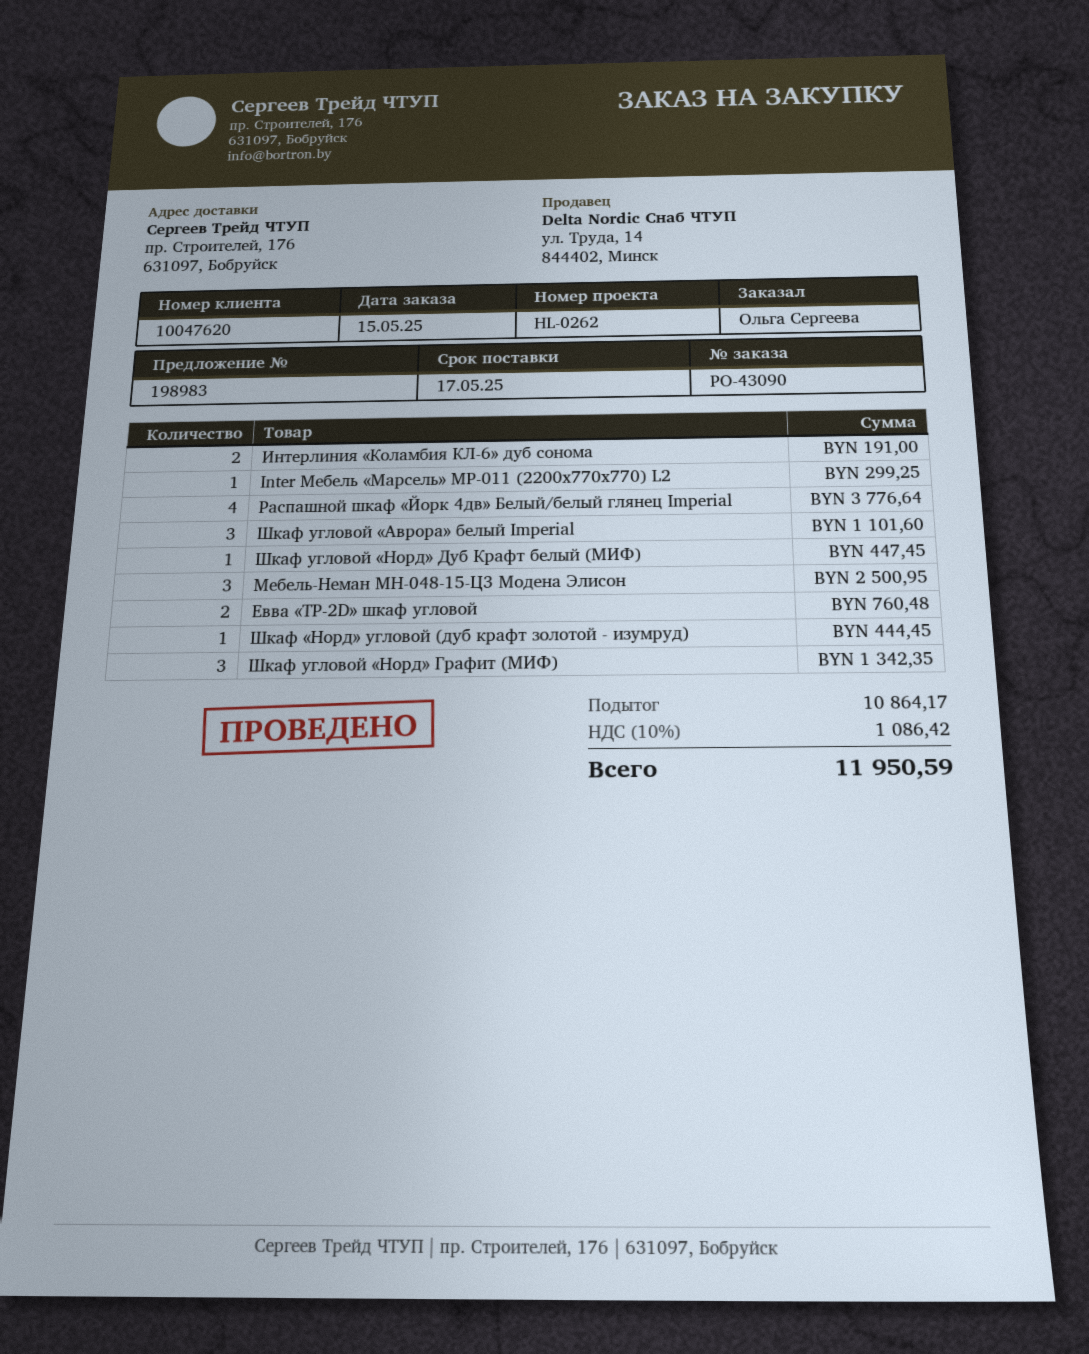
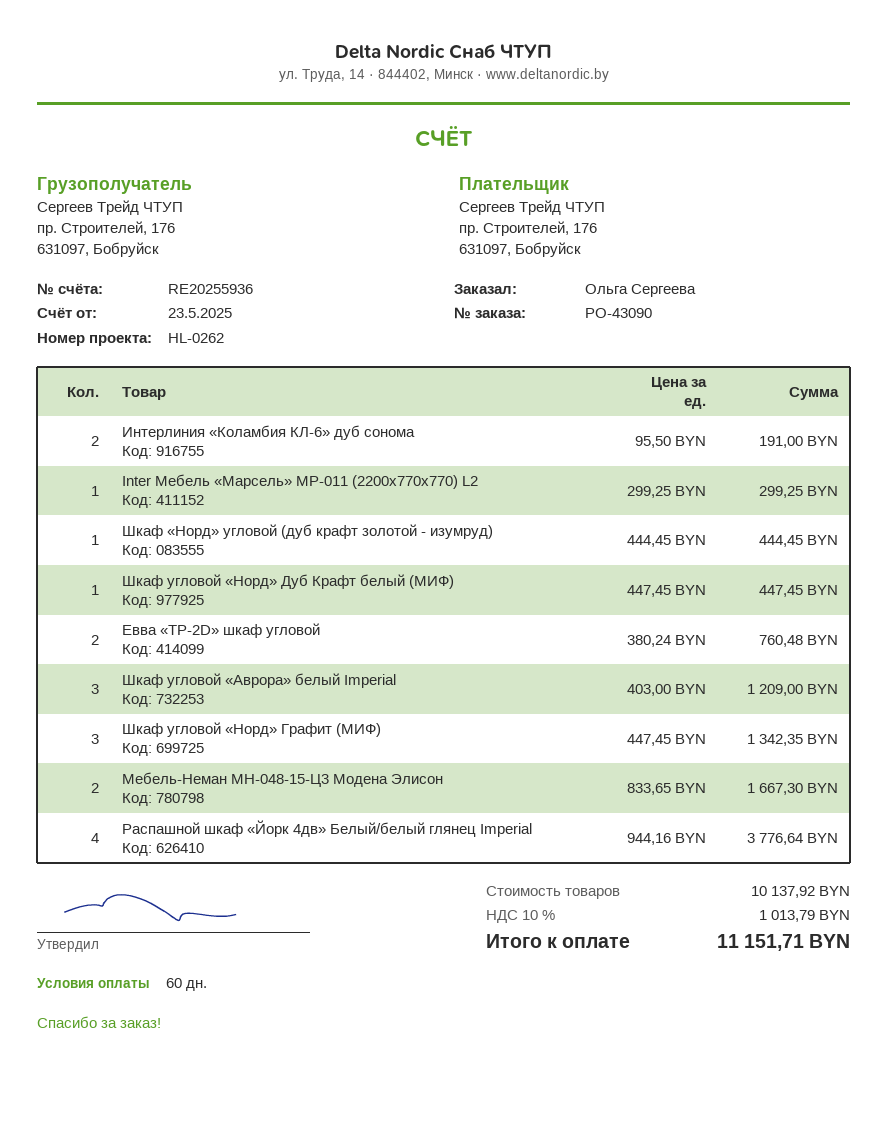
Шкаф угловой «Аврора» белый Imperial: 3 for 1101.60 -> 3 for 1209.00
Мебель-Неман МН-048-15-Ц3 Модена Элисон: 3 for 2500.95 -> 2 for 1667.30
subtotal: 10864.17 -> 10137.92
tax: 10% = 1086.42 -> 10% = 1013.79
total: 11950.59 -> 11151.71

